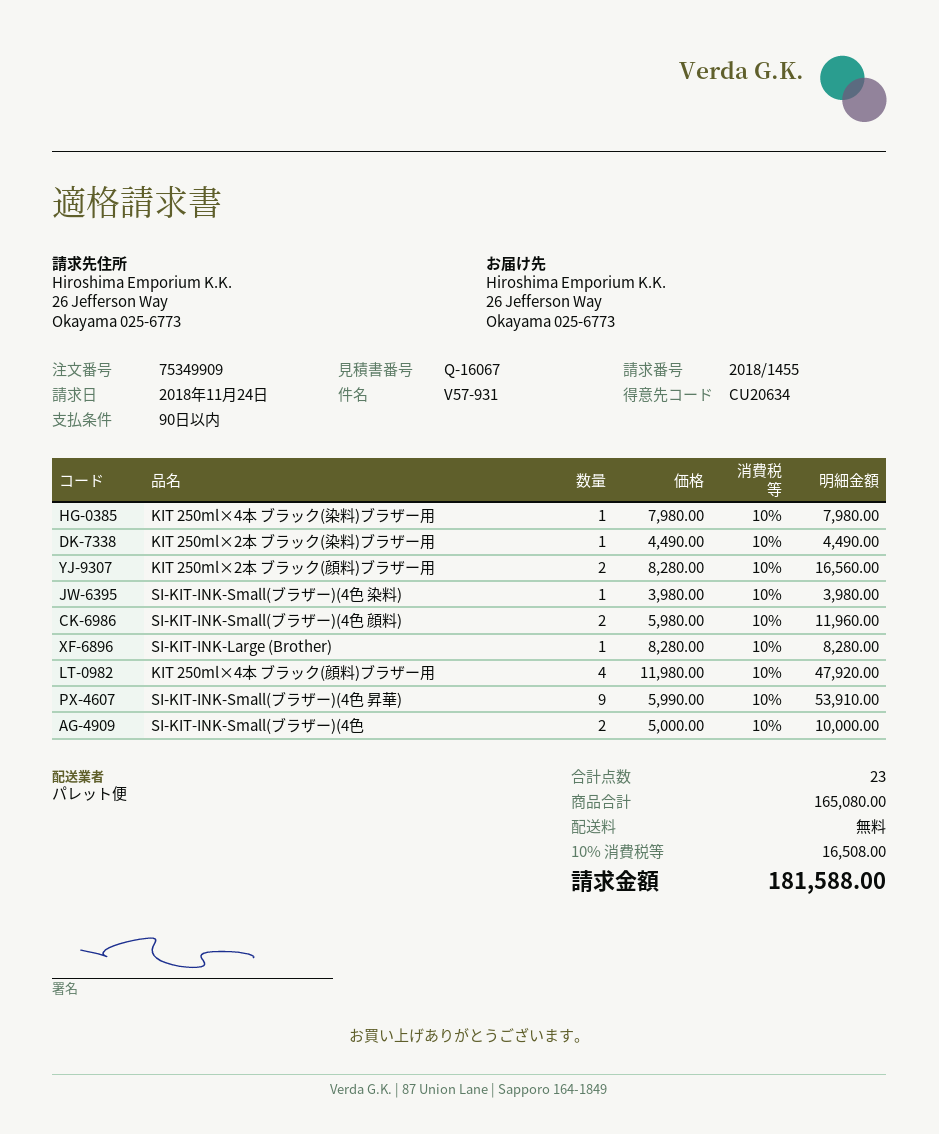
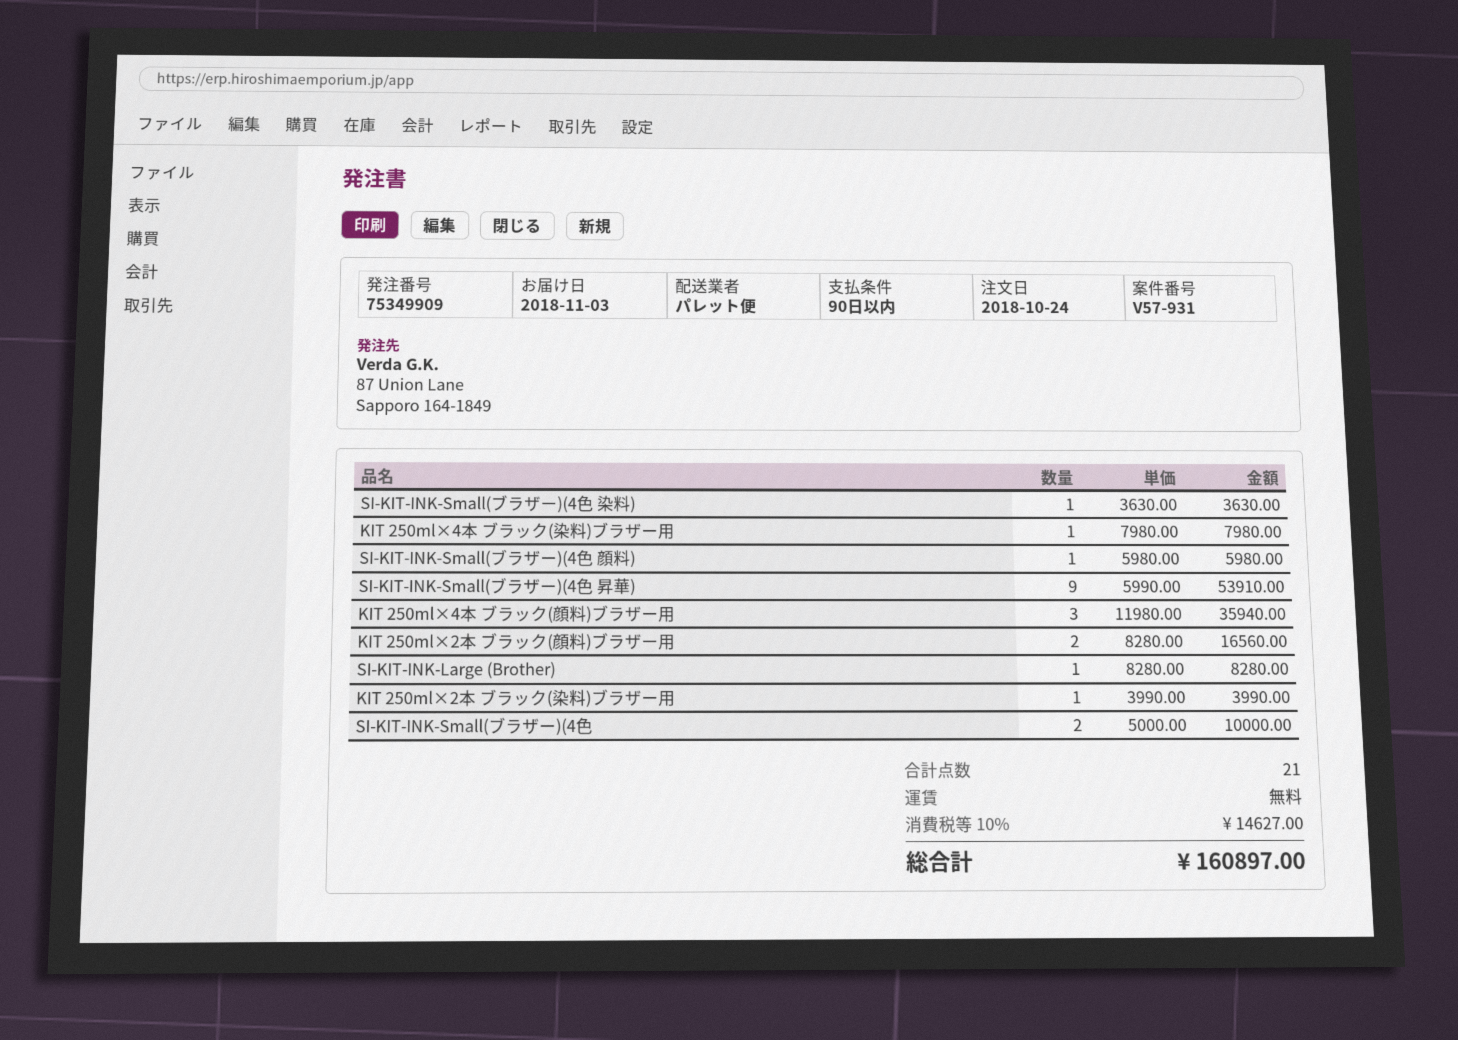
KIT 250ml×2本 ブラック(染料)ブラザー用: 1 x 4490.00 = 4490.00 -> 1 x 3990.00 = 3990.00
SI-KIT-INK-Small(ブラザー)(4色 染料): 1 x 3980.00 = 3980.00 -> 1 x 3630.00 = 3630.00
SI-KIT-INK-Small(ブラザー)(4色 顔料): 2 x 5980.00 = 11960.00 -> 1 x 5980.00 = 5980.00
KIT 250ml×4本 ブラック(顔料)ブラザー用: 4 x 11980.00 = 47920.00 -> 3 x 11980.00 = 35940.00
total quantity: 23 -> 21
tax: 10% = 16508.00 -> 10% = 14627.00
total: 181588.00 -> 160897.00

